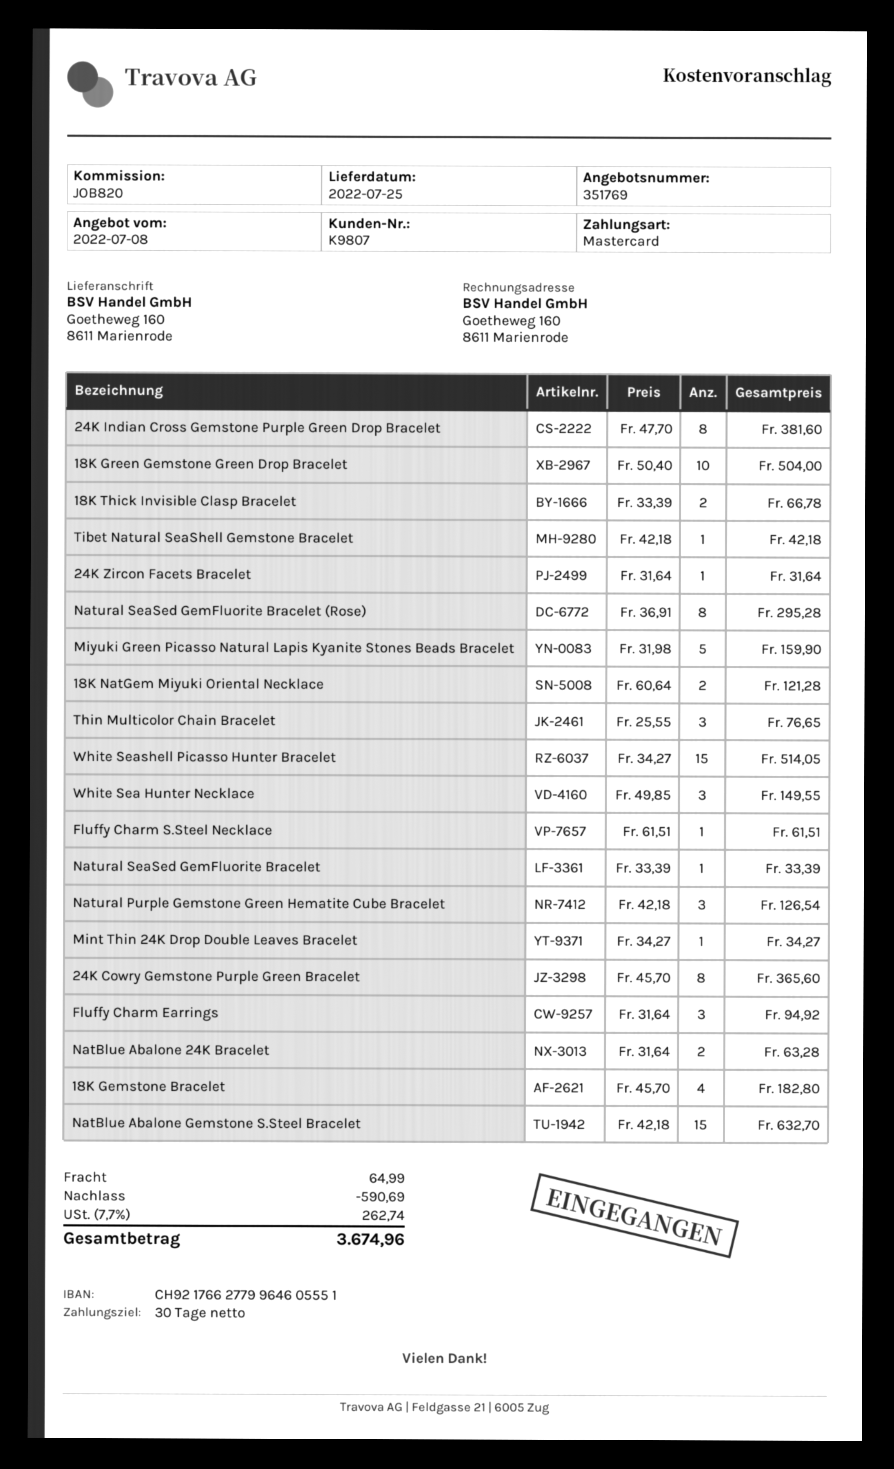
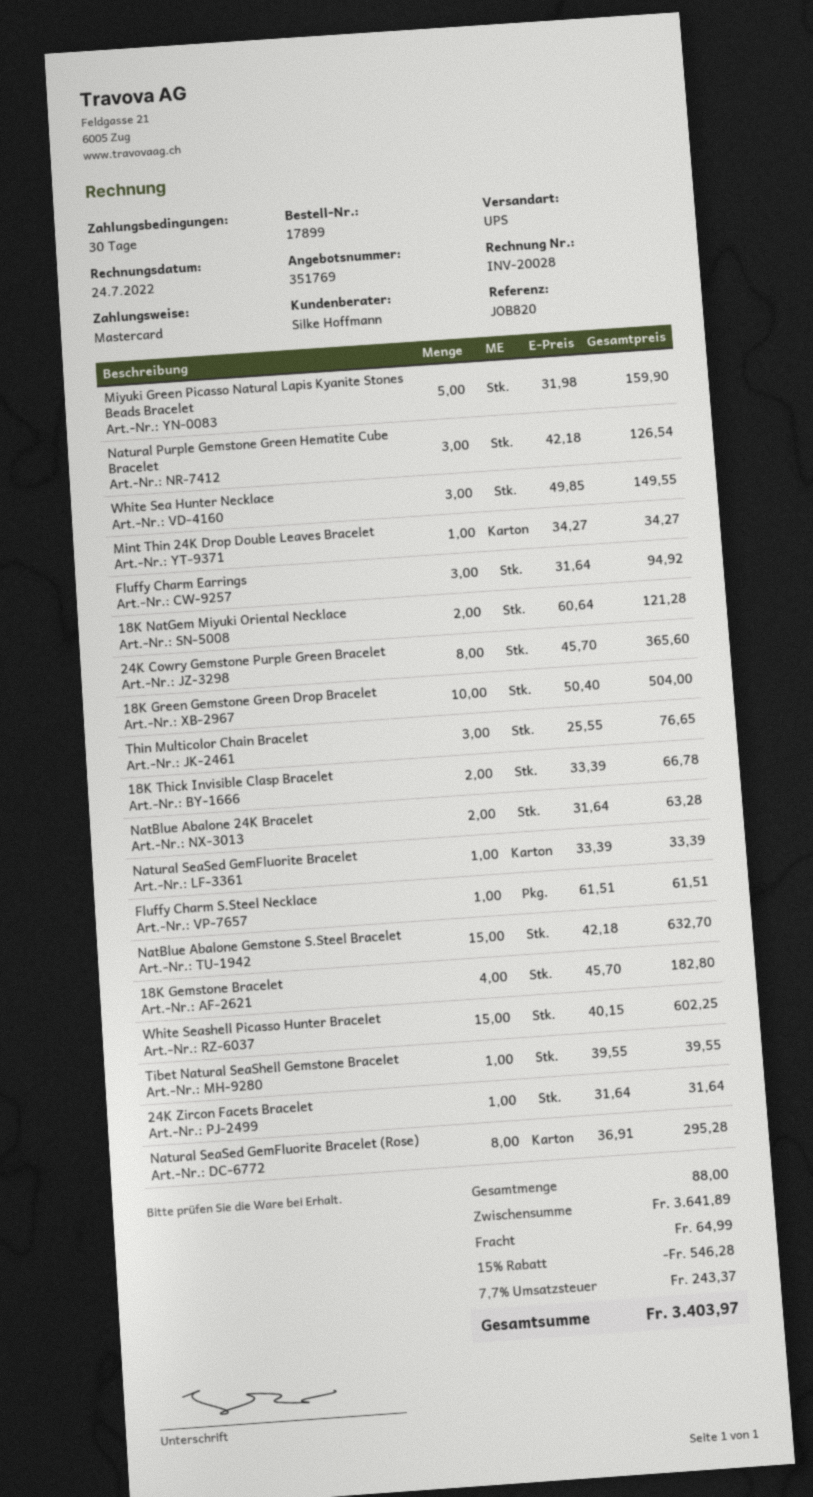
24K Indian Cross Gemstone Purple Green Drop Bracelet: 8 x 47.70 = 381.60 -> none
Tibet Natural SeaShell Gemstone Bracelet: 1 x 42.18 = 42.18 -> 1 x 39.55 = 39.55
White Seashell Picasso Hunter Bracelet: 15 x 34.27 = 514.05 -> 15 x 40.15 = 602.25
discount: 590.69 -> 546.28
tax: 7.7% = 262.74 -> 7.7% = 243.37
total: 3674.96 -> 3403.97

